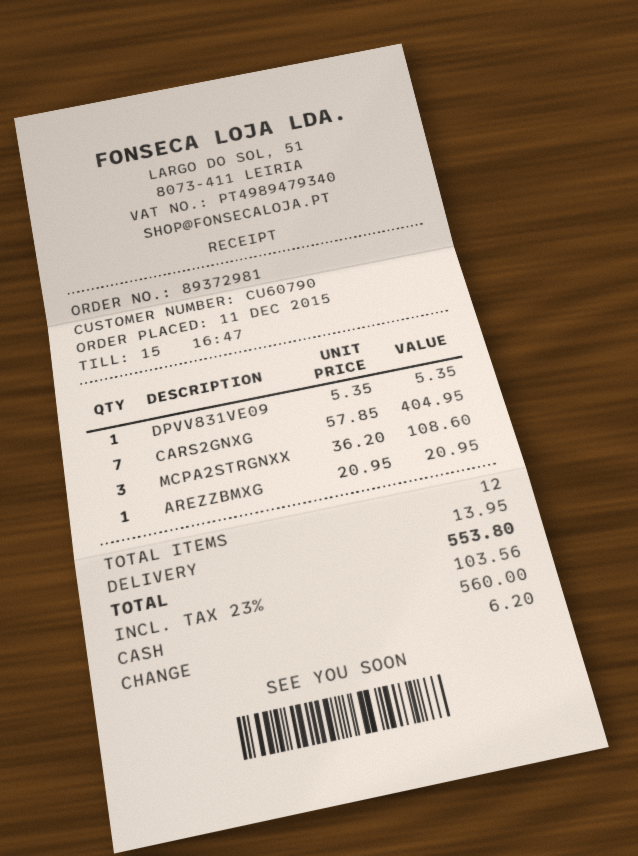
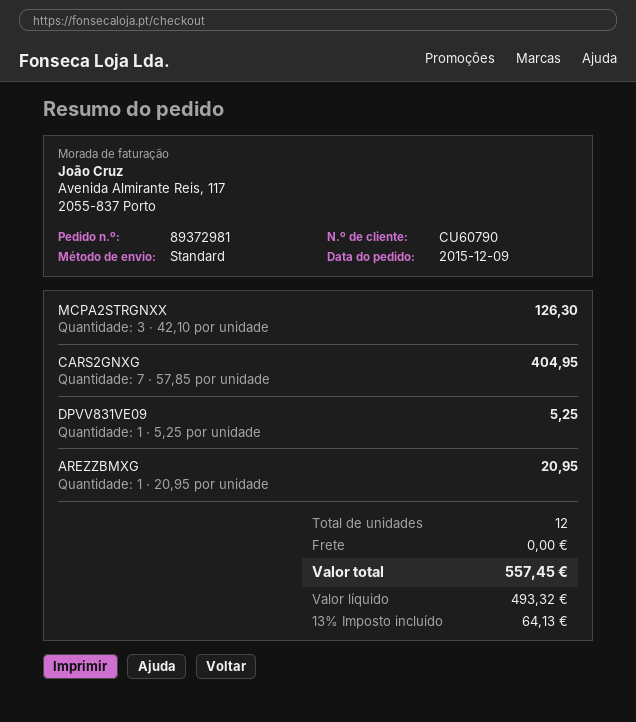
order date: 2015-12-11 -> 2015-12-09
DPVV831VE09: 1 x 5.35 = 5.35 -> 1 x 5.25 = 5.25
MCPA2STRGNXX: 3 x 36.20 = 108.60 -> 3 x 42.10 = 126.30
shipping: 13.95 -> 0.00
tax: 23% = 103.56 -> 13% = 64.13
total: 553.80 -> 557.45

